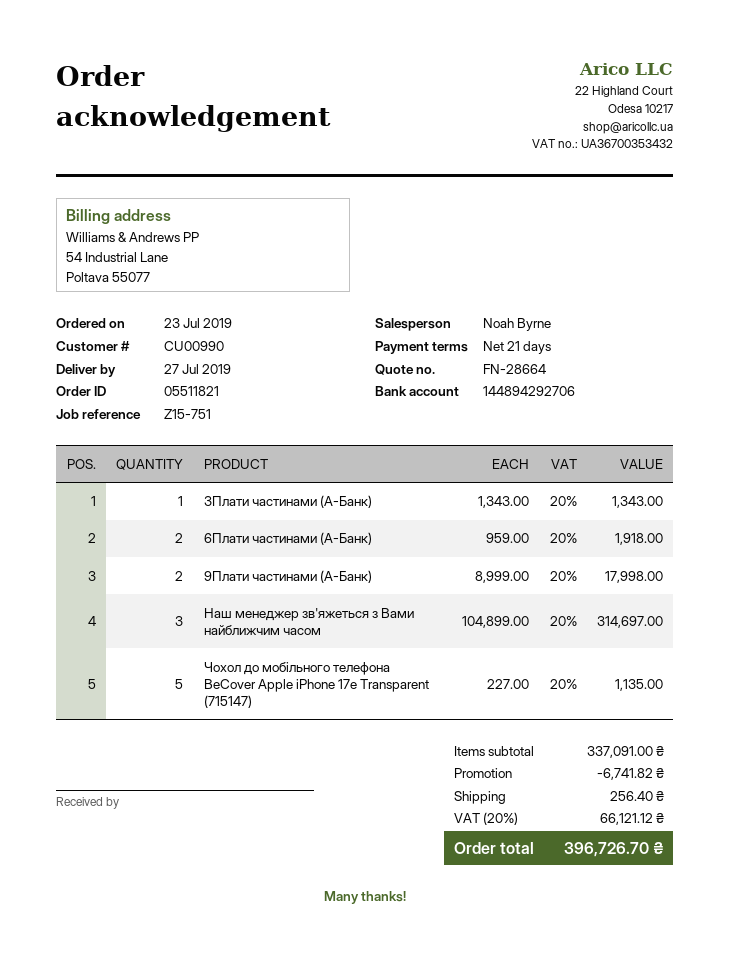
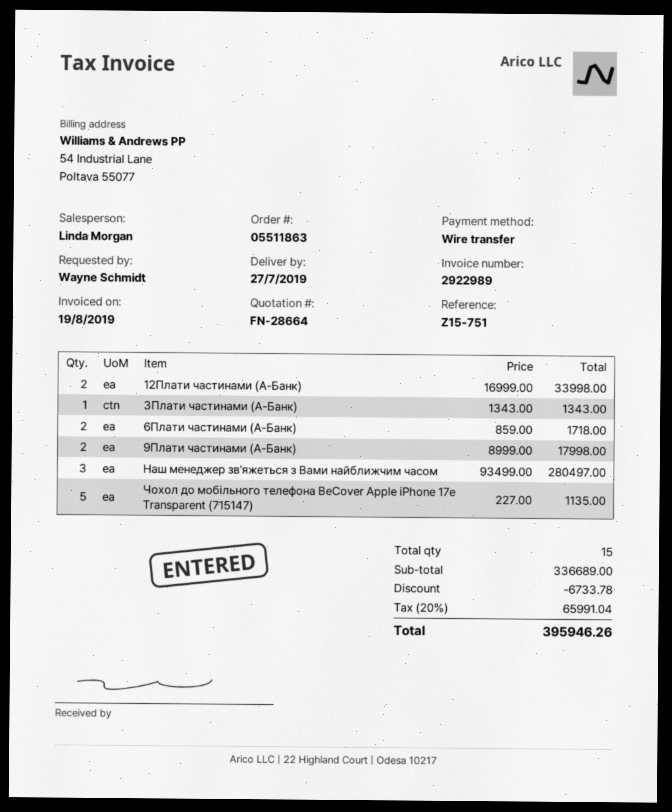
order number: 05511821 -> 05511863
sales rep: Noah Byrne -> Linda Morgan
6Плати частинами (А-Банк): 2 x 959.00 = 1918.00 -> 2 x 859.00 = 1718.00
Наш менеджер зв'яжеться з Вами найближчим часом: 3 x 104899.00 = 314697.00 -> 3 x 93499.00 = 280497.00
12Плати частинами (А-Банк): none -> 2 x 16999.00 = 33998.00
subtotal: 337091.00 -> 336689.00
discount: 6741.82 -> 6733.78
shipping: 256.40 -> none
tax: 20% = 66121.12 -> 20% = 65991.04
total: 396726.70 -> 395946.26

